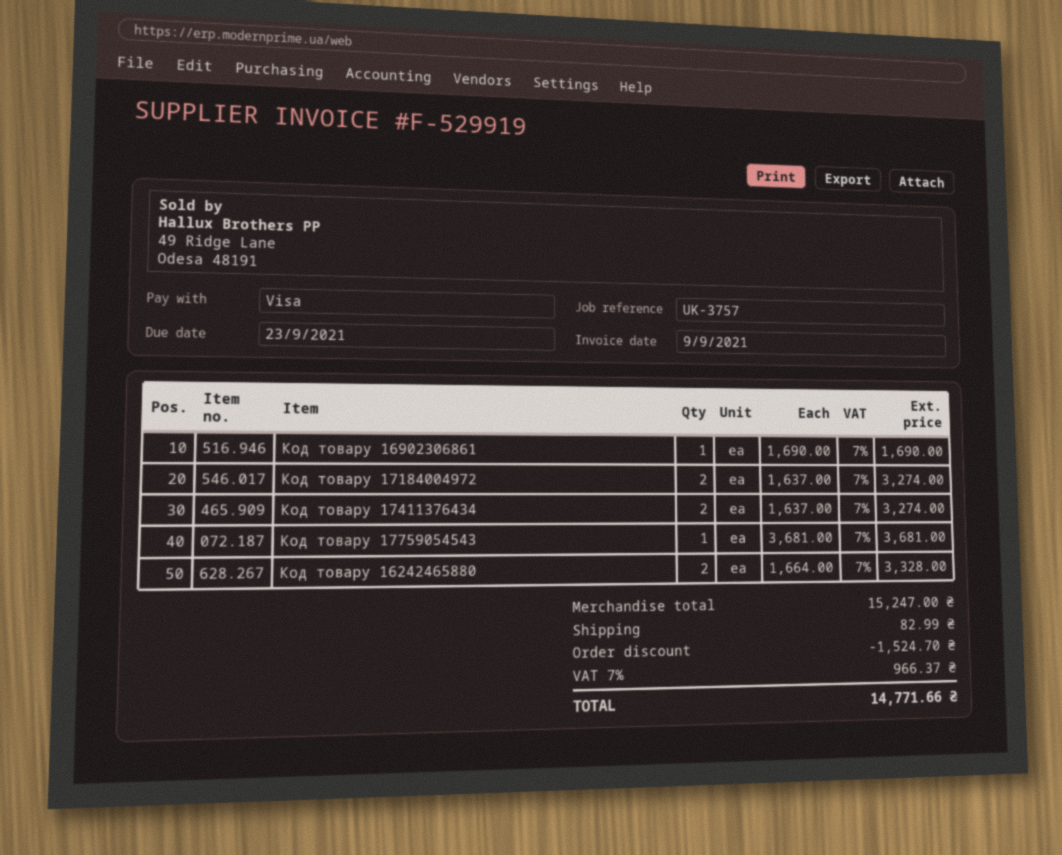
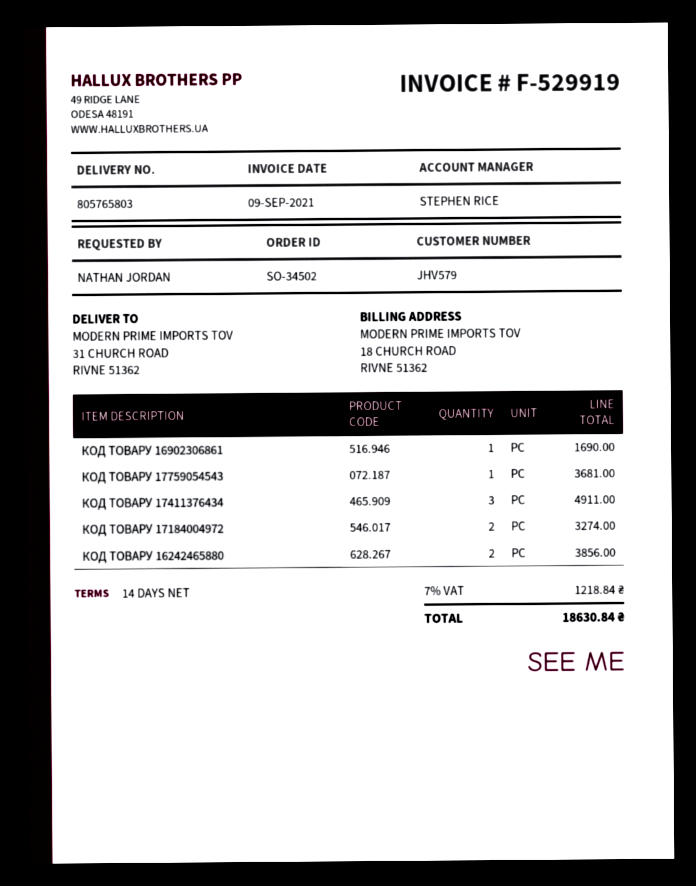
Код товару 17411376434: 2 for 3274.00 -> 3 for 4911.00
Код товару 16242465880: 2 for 3328.00 -> 2 for 3856.00
discount: 1524.70 -> none
shipping: 82.99 -> none
tax: 7% = 966.37 -> 7% = 1218.84
total: 14771.66 -> 18630.84

